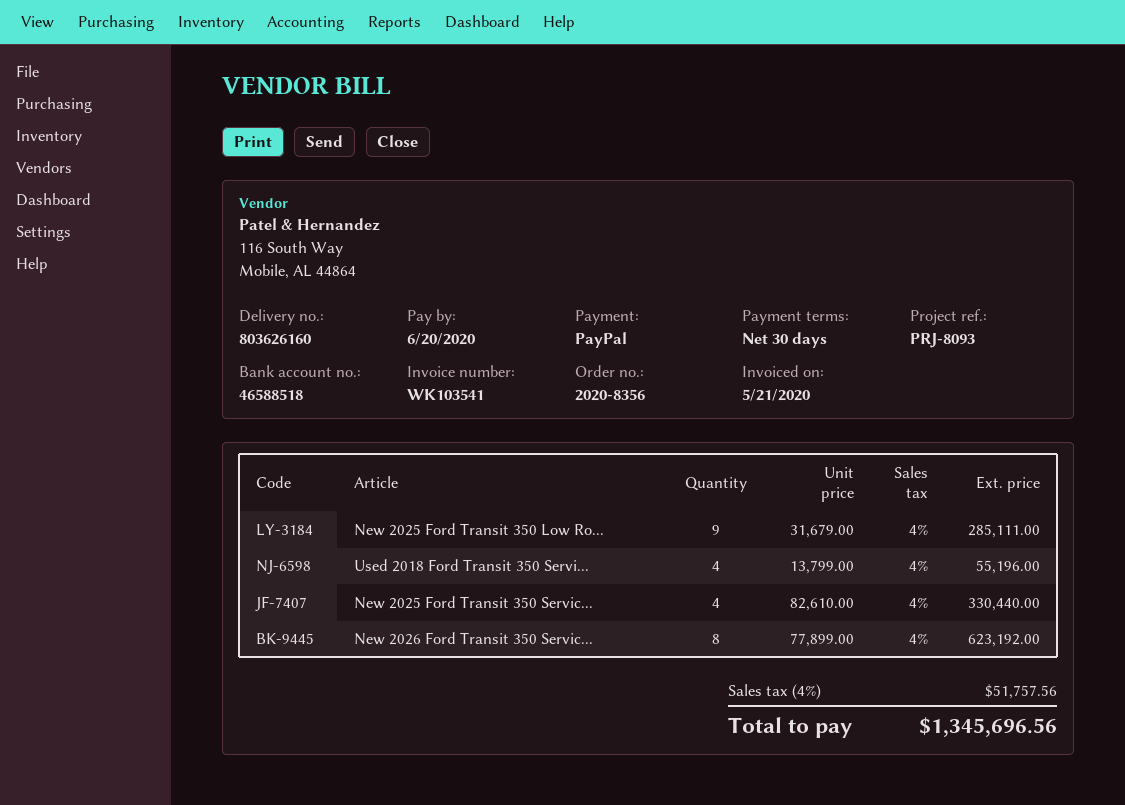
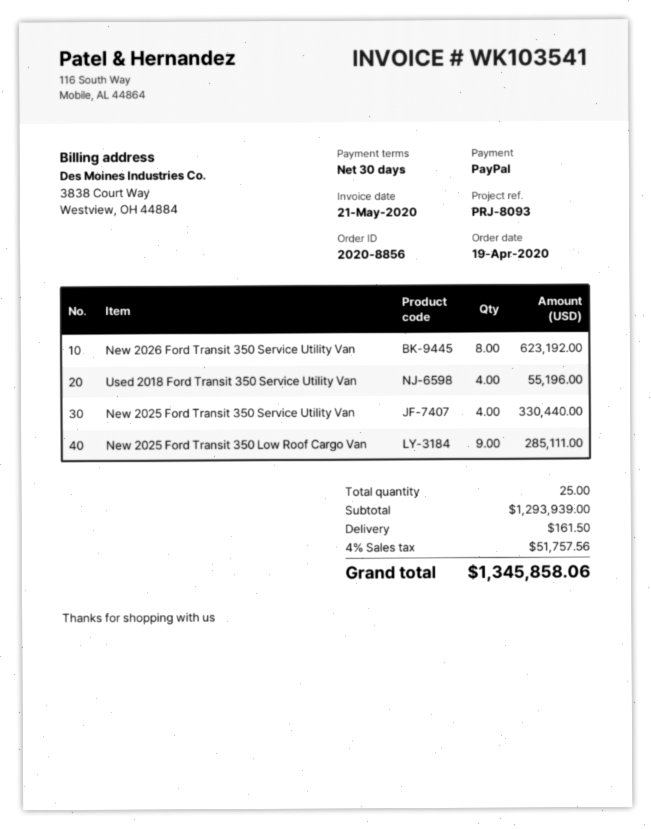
order number: 2020-8356 -> 2020-8856
shipping: none -> 161.50
total: 1345696.56 -> 1345858.06

